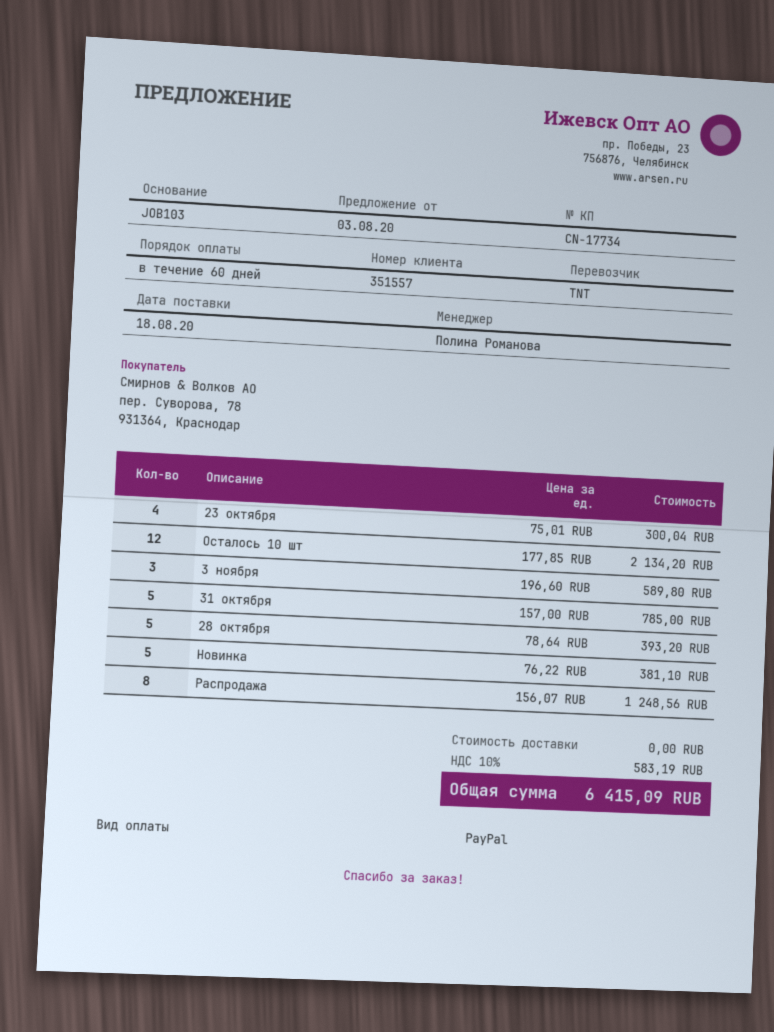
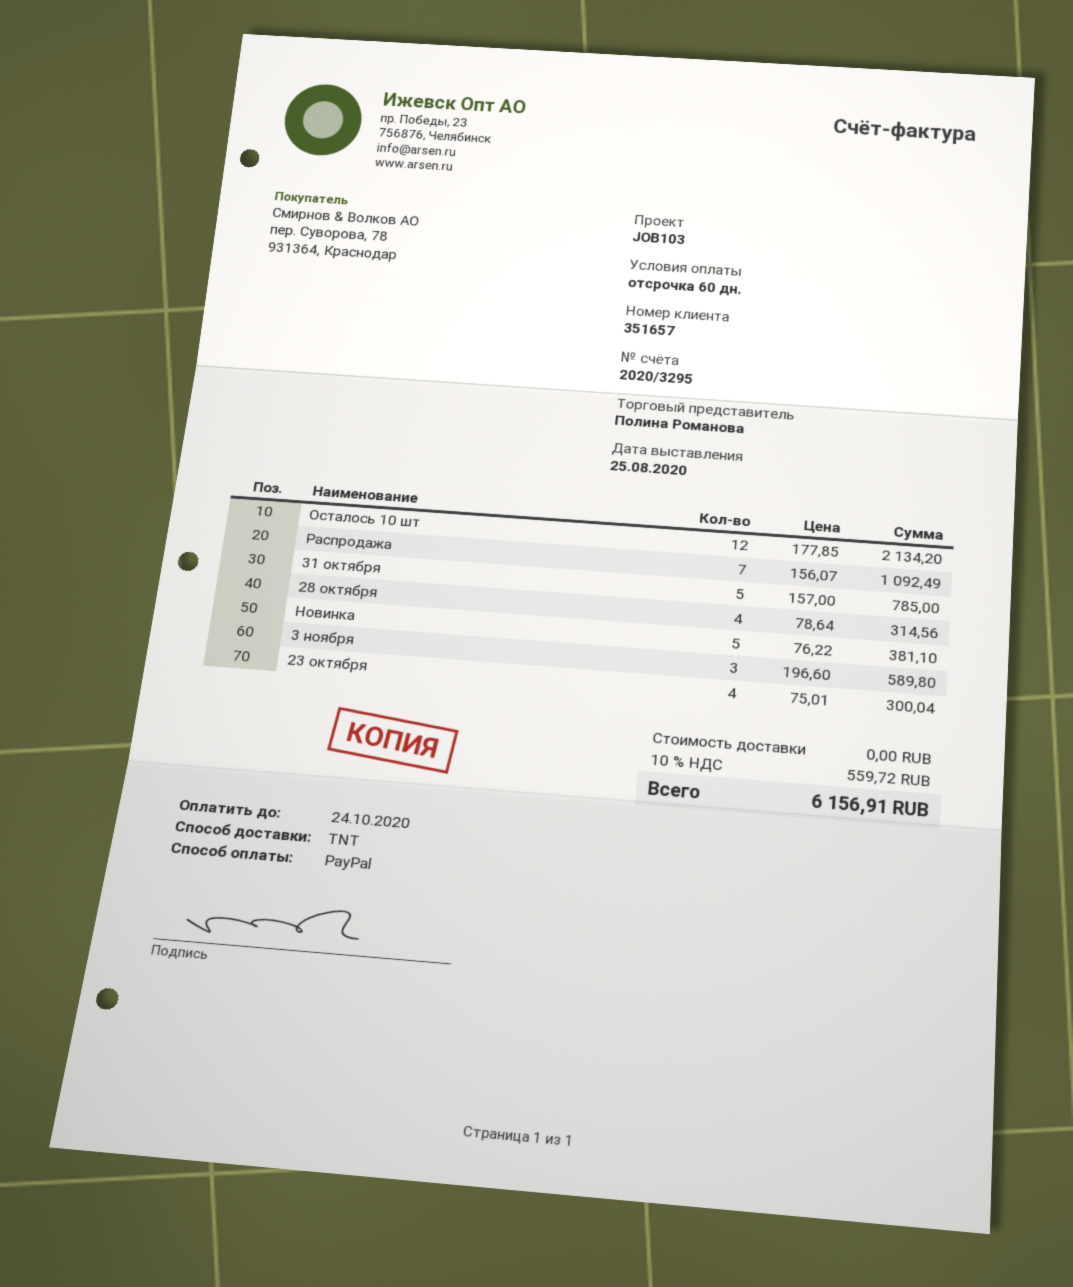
customer number: 351557 -> 351657
28 октября: 5 x 78.64 = 393.20 -> 4 x 78.64 = 314.56
Распродажа: 8 x 156.07 = 1248.56 -> 7 x 156.07 = 1092.49
tax: 10% = 583.19 -> 10% = 559.72
total: 6415.09 -> 6156.91

